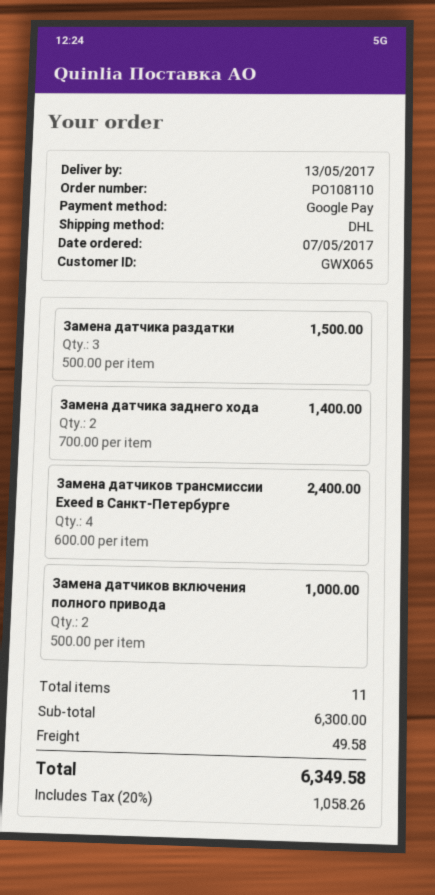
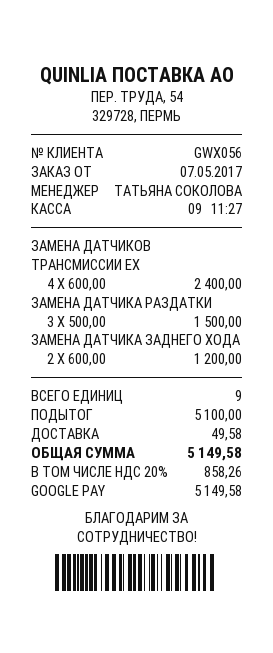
customer number: GWX065 -> GWX056
Замена датчика заднего хода: 2 x 700.00 = 1400.00 -> 2 x 600.00 = 1200.00
Замена датчиков включения полного привода: 2 x 500.00 = 1000.00 -> none
total quantity: 11 -> 9
subtotal: 6300.00 -> 5100.00
tax: 20% = 1058.26 -> 20% = 858.26
total: 6349.58 -> 5149.58

